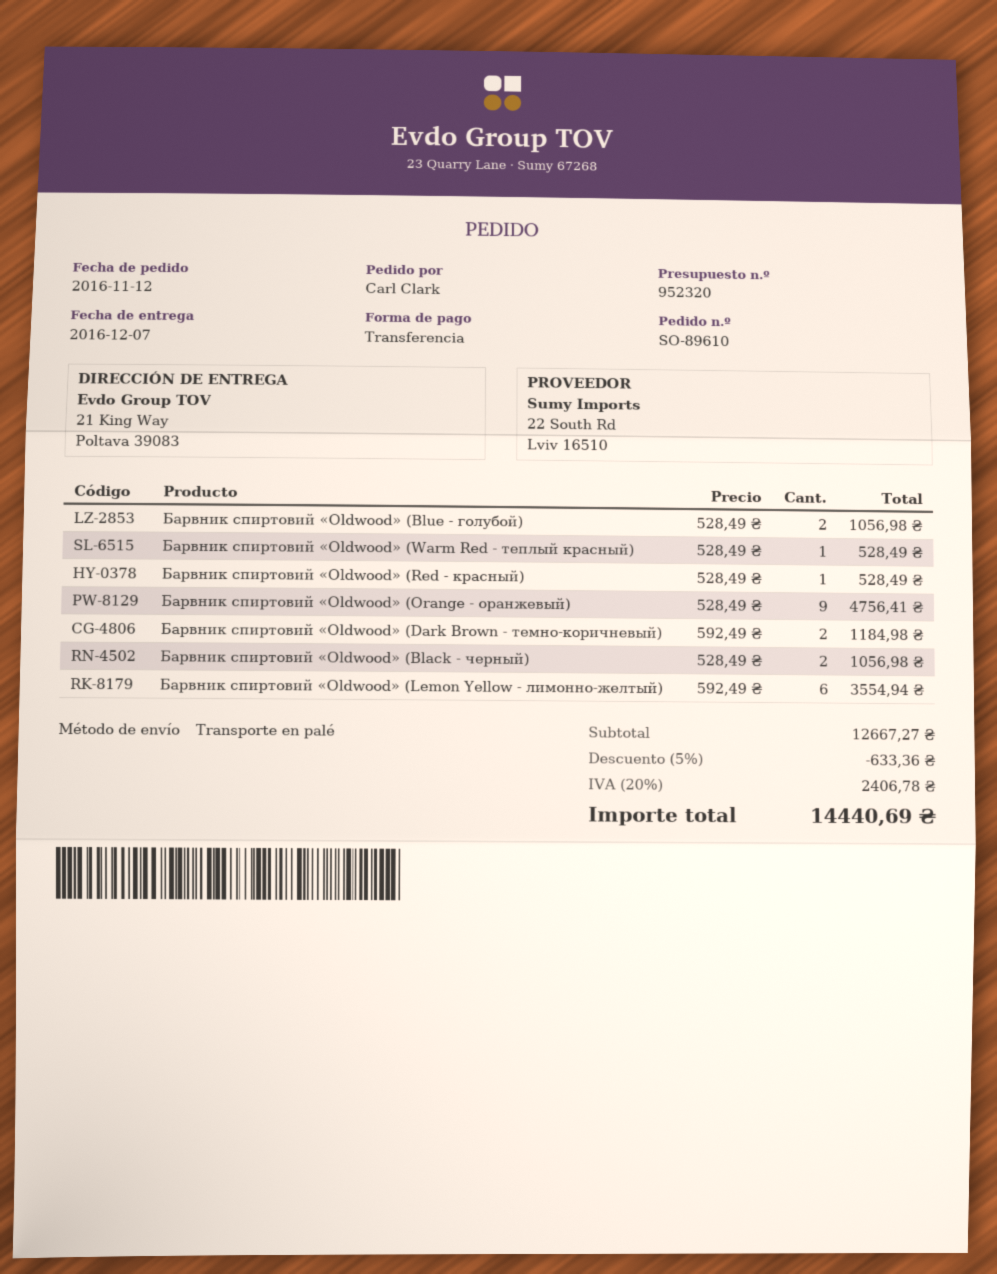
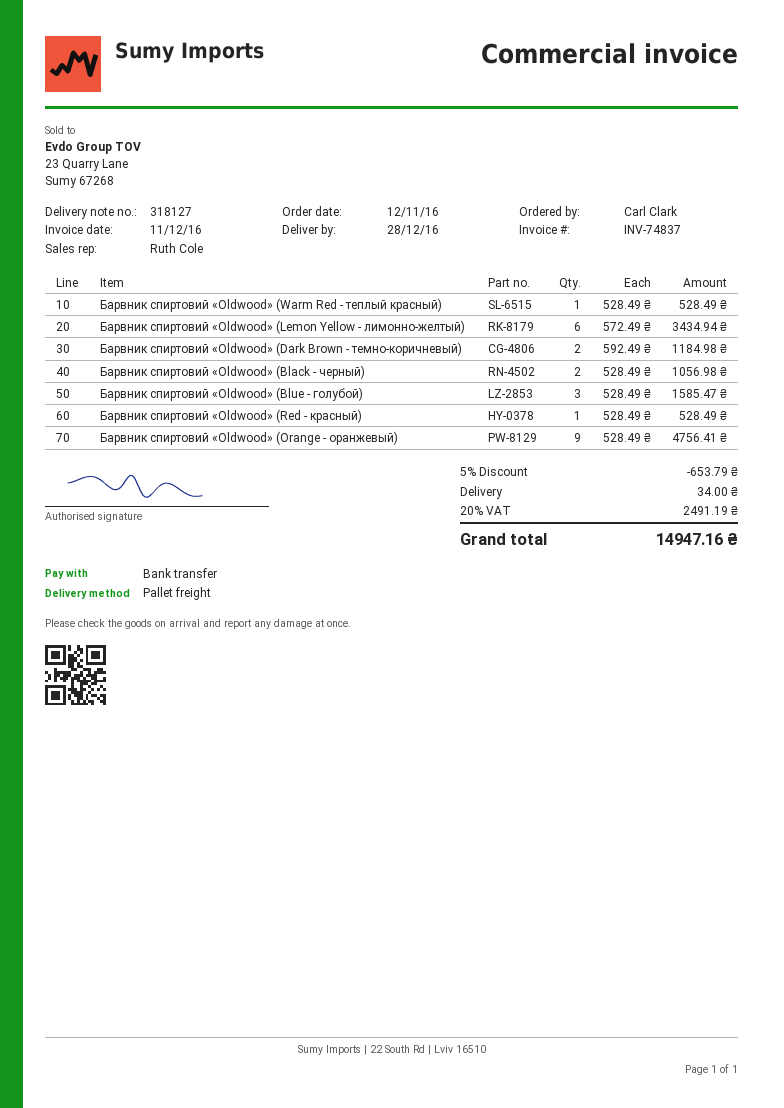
delivery date: 2016-12-07 -> 2016-12-28
Барвник спиртовий «Oldwood» (Blue - голубой): 2 x 528.49 = 1056.98 -> 3 x 528.49 = 1585.47
Барвник спиртовий «Oldwood» (Lemon Yellow - лимонно-желтый): 6 x 592.49 = 3554.94 -> 6 x 572.49 = 3434.94
discount: 5% = 633.36 -> 5% = 653.79
shipping: none -> 34.00
tax: 20% = 2406.78 -> 20% = 2491.19
total: 14440.69 -> 14947.16

